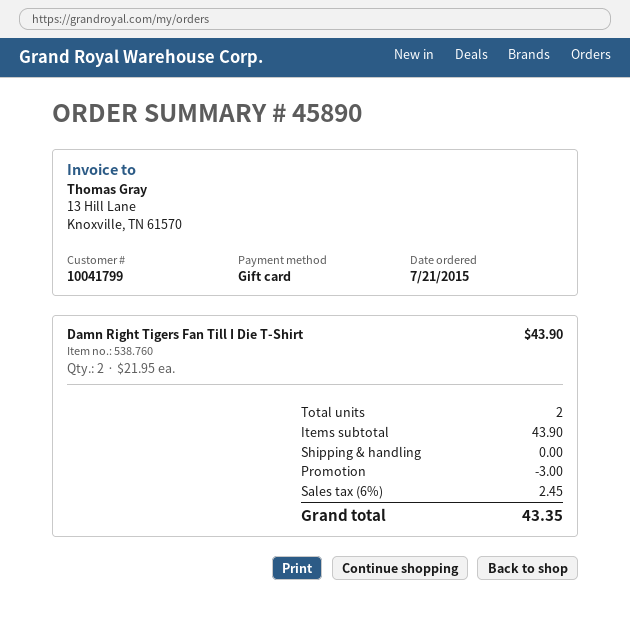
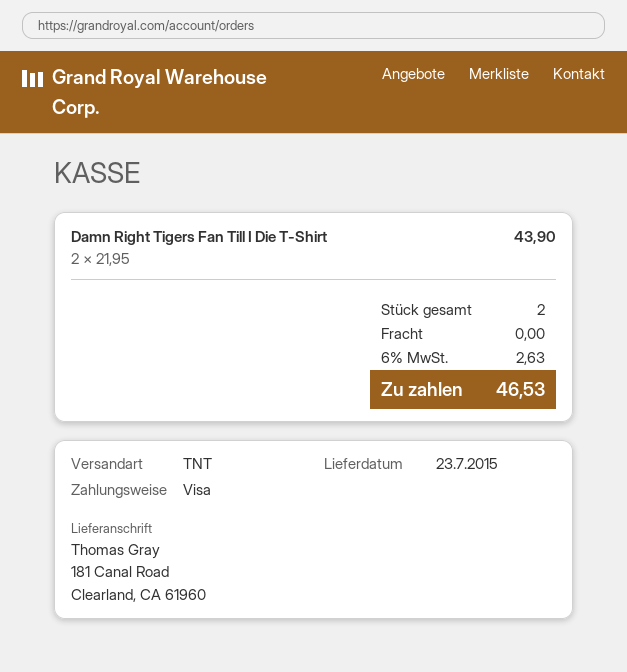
payment method: gift card -> Visa
discount: 3.00 -> none
tax: 6% = 2.45 -> 6% = 2.63
total: 43.35 -> 46.53

